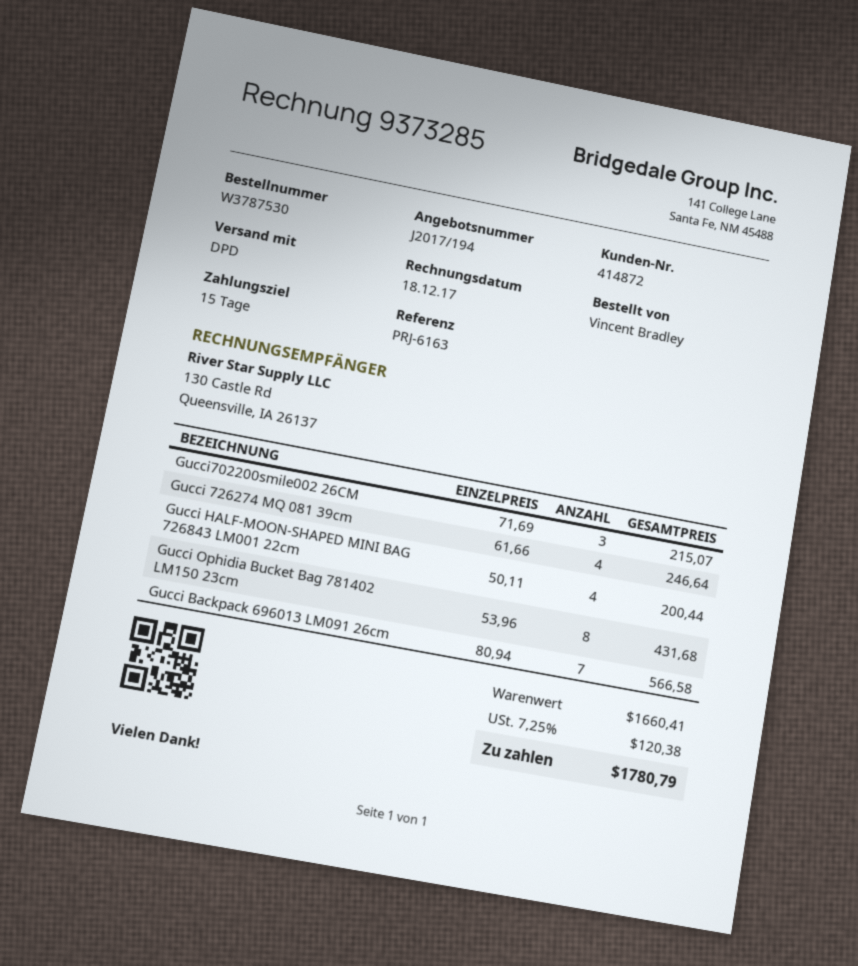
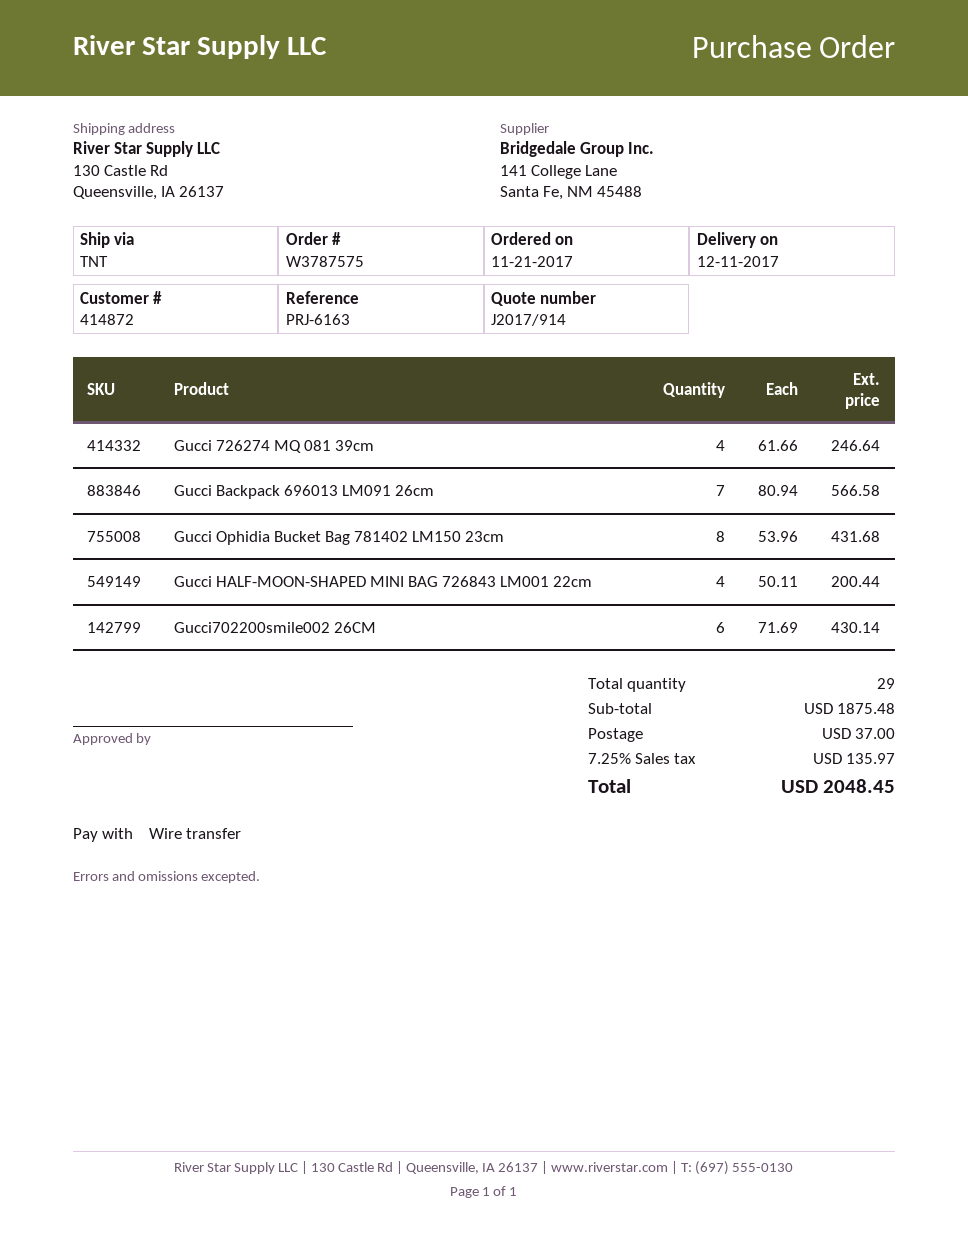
quote number: J2017/194 -> J2017/914
order number: W3787530 -> W3787575
shipping method: DPD -> TNT
Gucci702200smile002 26CM: 3 x 71.69 = 215.07 -> 6 x 71.69 = 430.14
subtotal: 1660.41 -> 1875.48
shipping: none -> 37.00
tax: 7.25% = 120.38 -> 7.25% = 135.97
total: 1780.79 -> 2048.45

